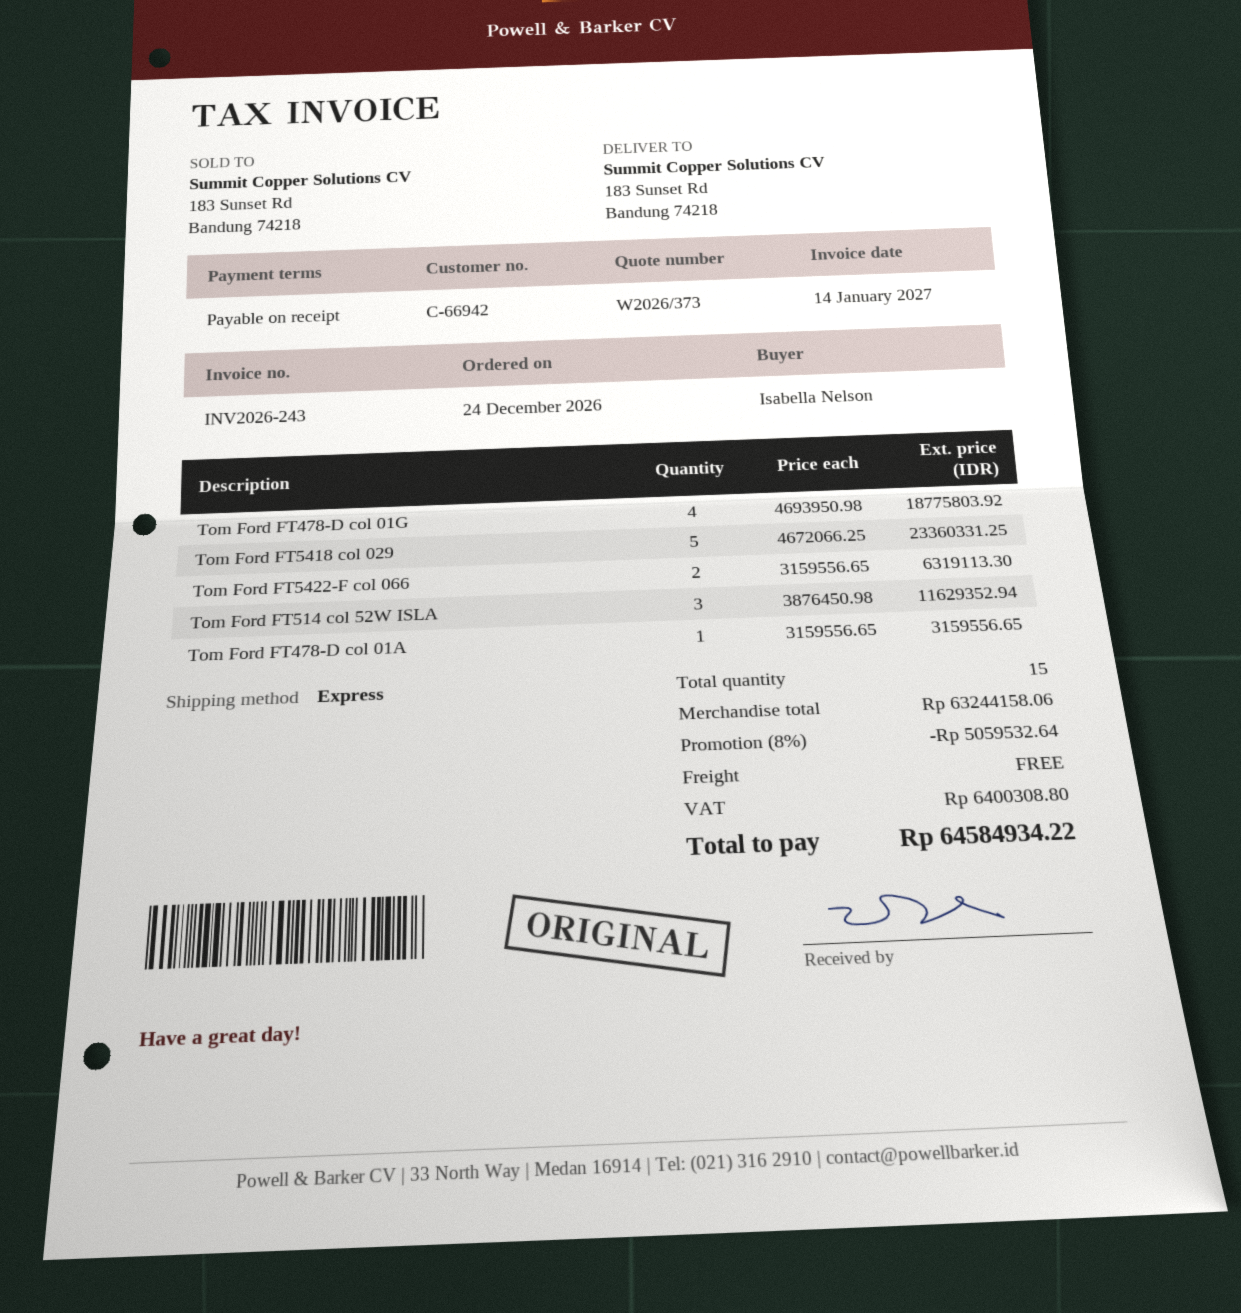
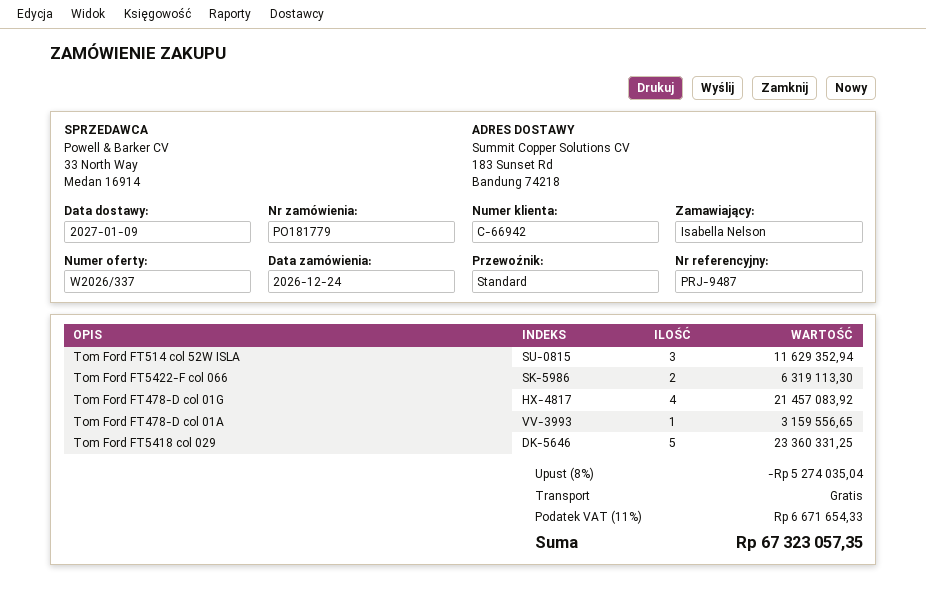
quote number: W2026/373 -> W2026/337
shipping method: express -> standard
Tom Ford FT478-D col 01G: 4 for 18775803.92 -> 4 for 21457083.92
discount: 8% = 5059532.64 -> 8% = 5274035.04
tax: 6400308.80 -> 6671654.33
total: 64584934.22 -> 67323057.35

